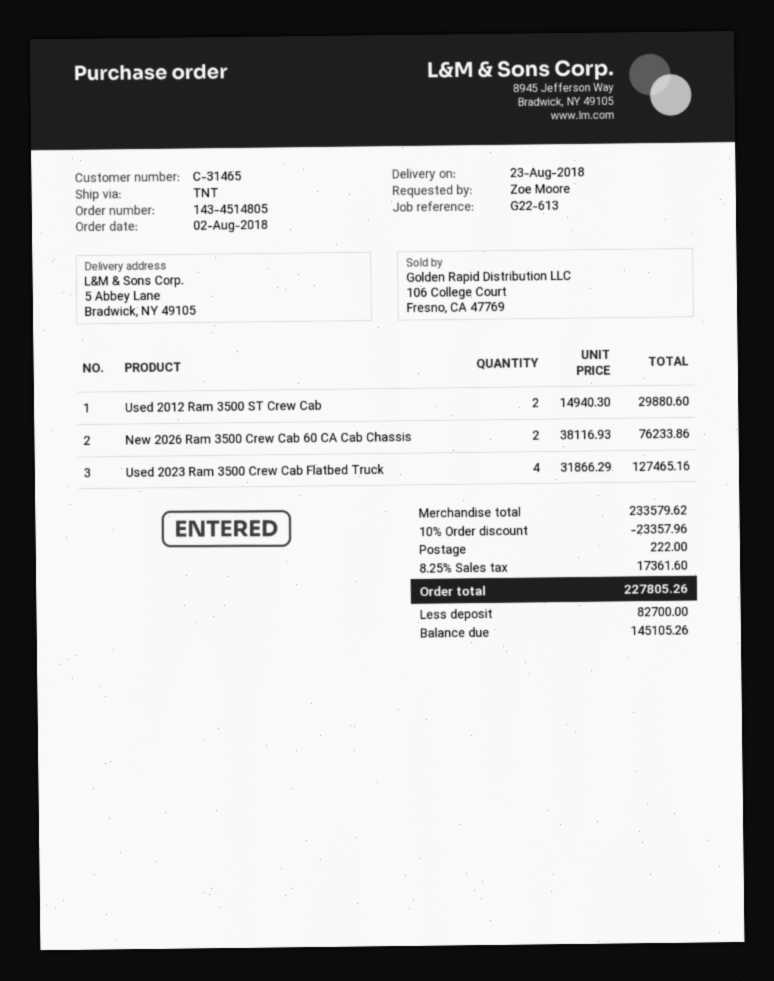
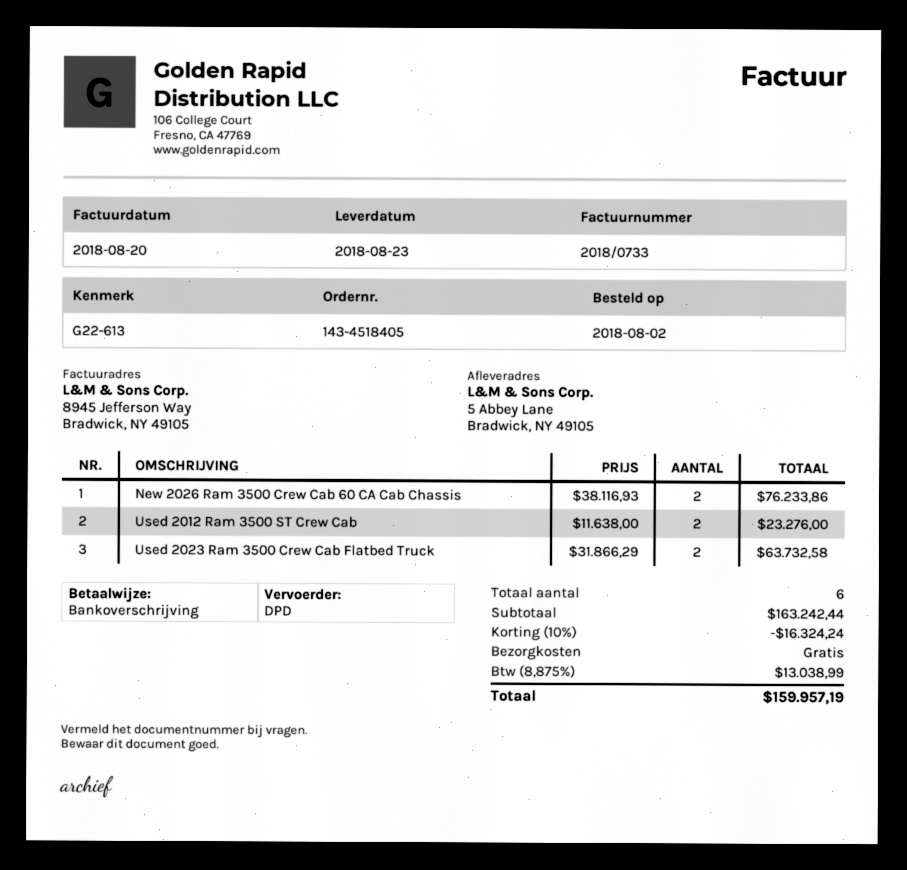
order number: 143-4514805 -> 143-4518405
shipping method: TNT -> DPD
Used 2012 Ram 3500 ST Crew Cab: 2 x 14940.30 = 29880.60 -> 2 x 11638.00 = 23276.00
Used 2023 Ram 3500 Crew Cab Flatbed Truck: 4 x 31866.29 = 127465.16 -> 2 x 31866.29 = 63732.58
subtotal: 233579.62 -> 163242.44
discount: 10% = 23357.96 -> 10% = 16324.24
shipping: 222.00 -> 0.00
tax: 8.25% = 17361.60 -> 8.875% = 13038.99
total: 227805.26 -> 159957.19

